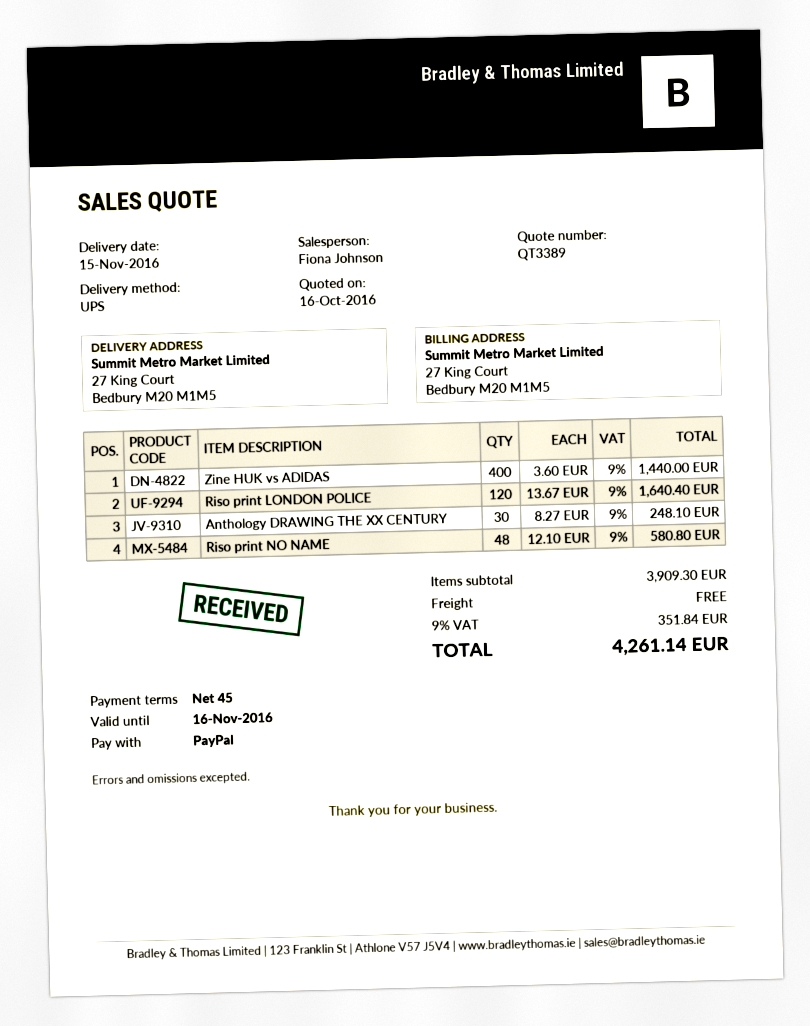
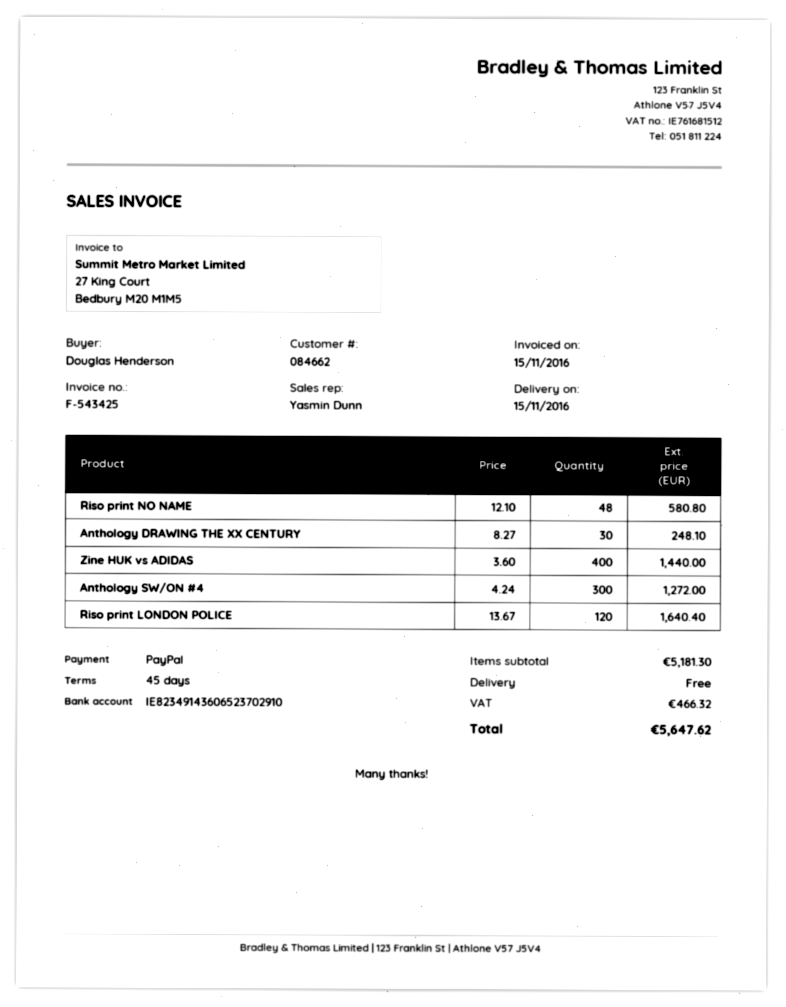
sales rep: Fiona Johnson -> Yasmin Dunn
Anthology SW/ON #4: none -> 300 x 4.24 = 1272.00
subtotal: 3909.30 -> 5181.30
tax: 351.84 -> 466.32
total: 4261.14 -> 5647.62

